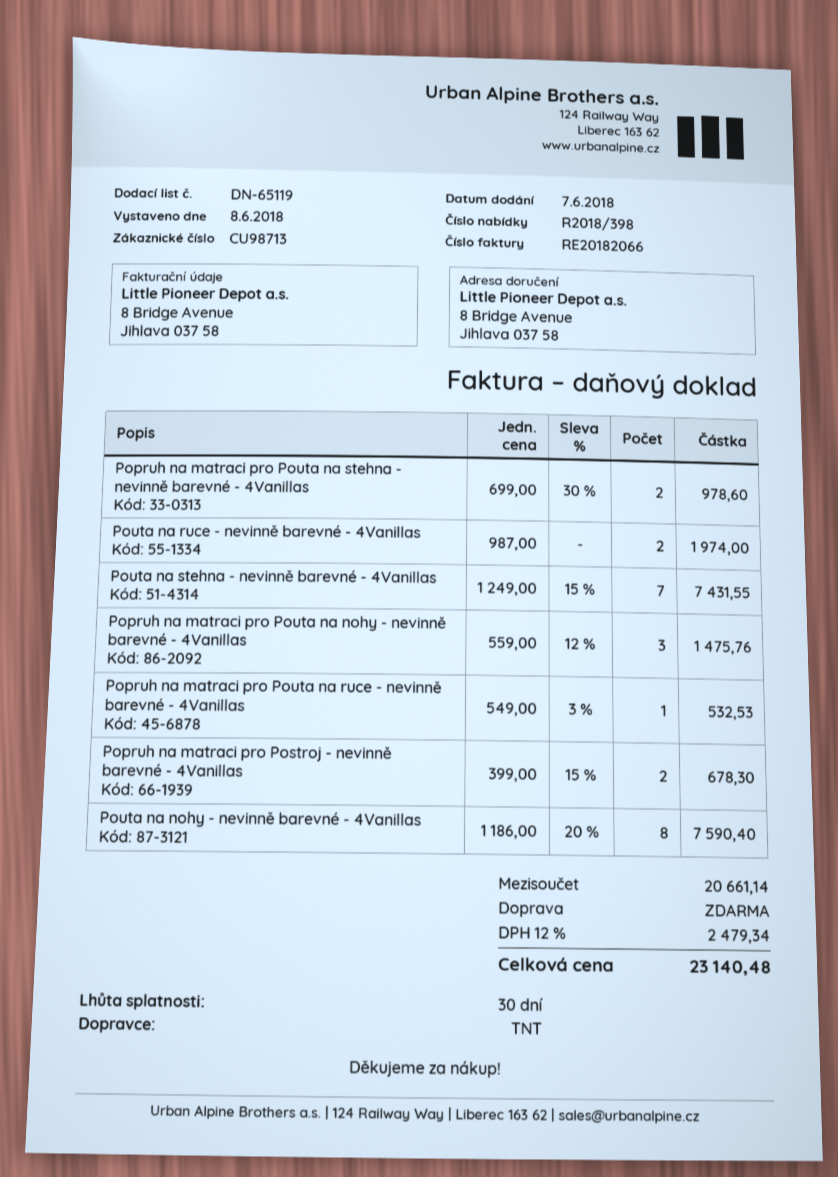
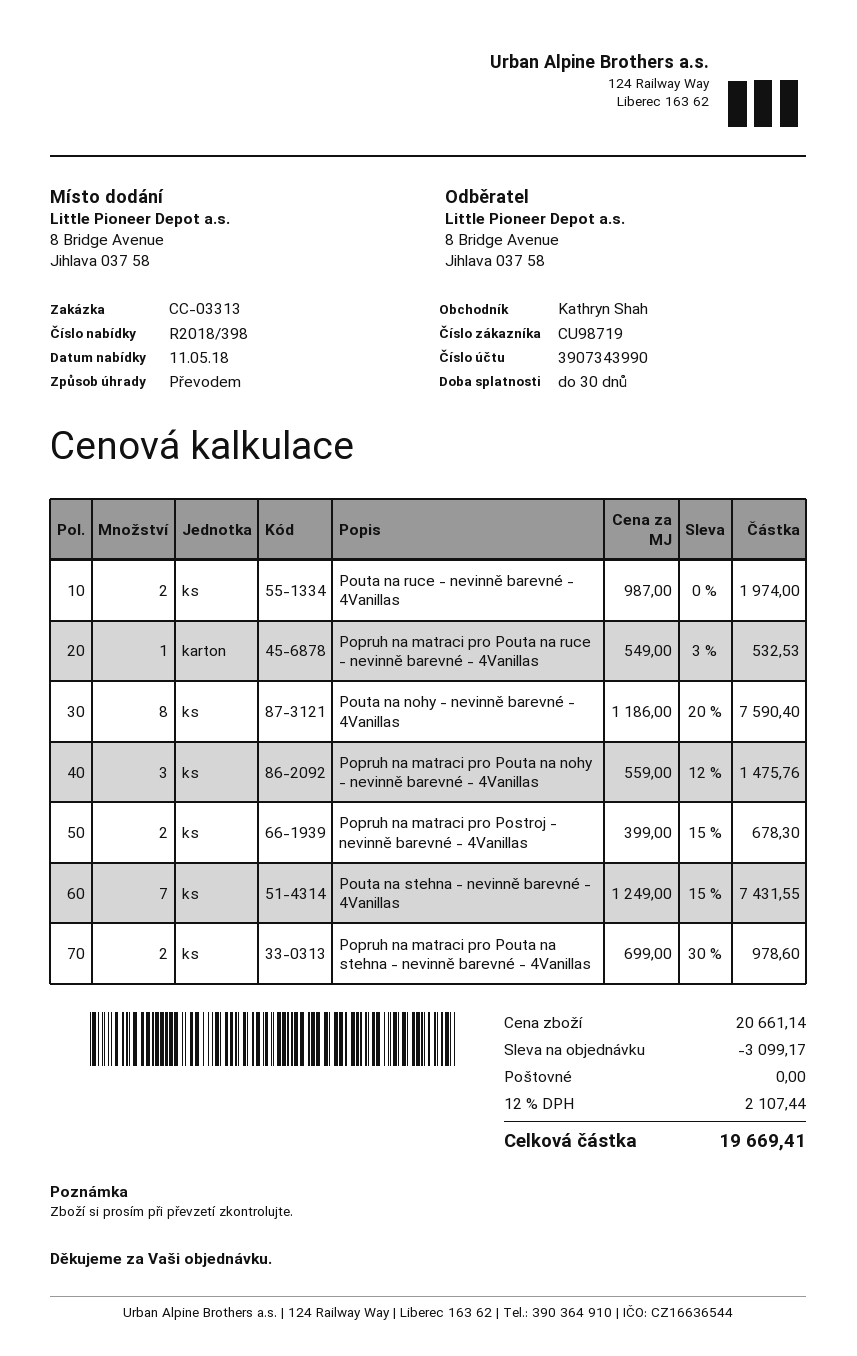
customer number: CU98713 -> CU98719
discount: none -> 3099.17
tax: 12% = 2479.34 -> 12% = 2107.44
total: 23140.48 -> 19669.41

